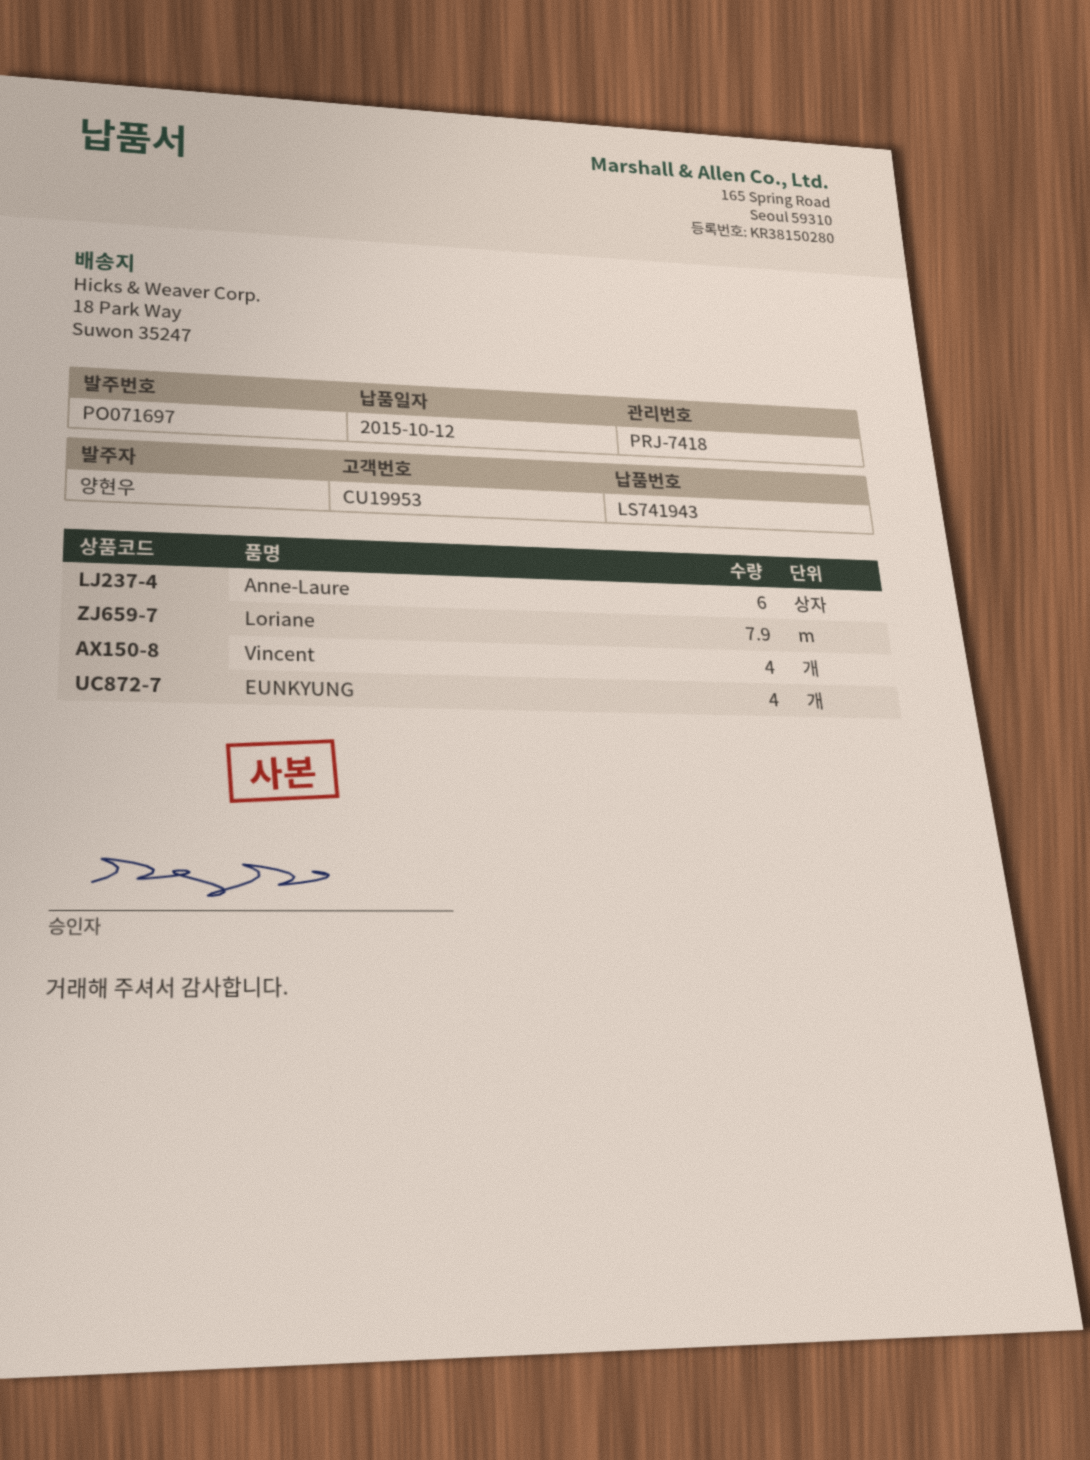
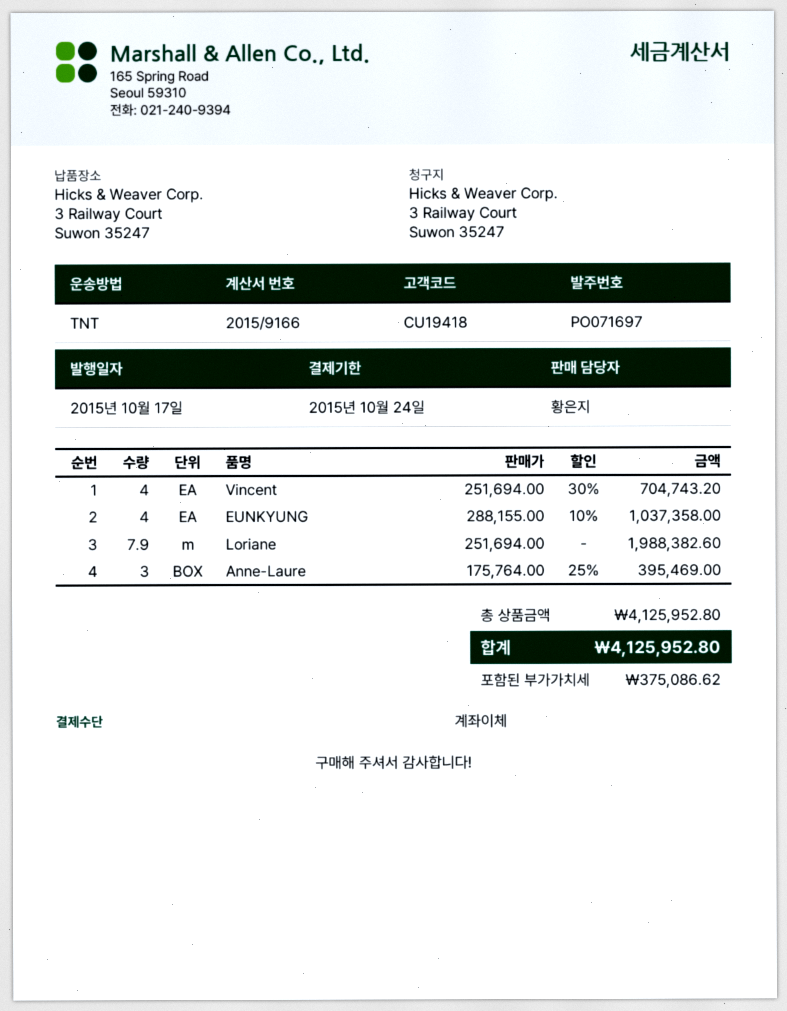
customer number: CU19953 -> CU19418
ship to: 18 Park Way, Suwon 35247 -> 3 Railway Court, Suwon 35247
Anne-Laure: 6 -> 3

